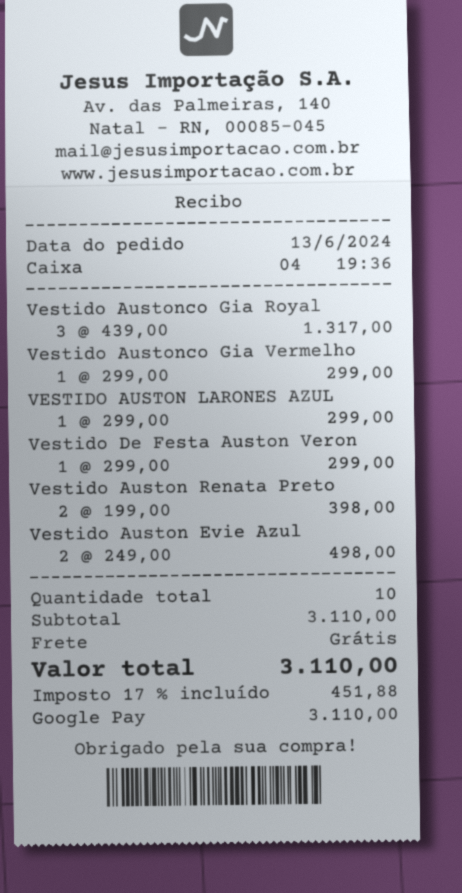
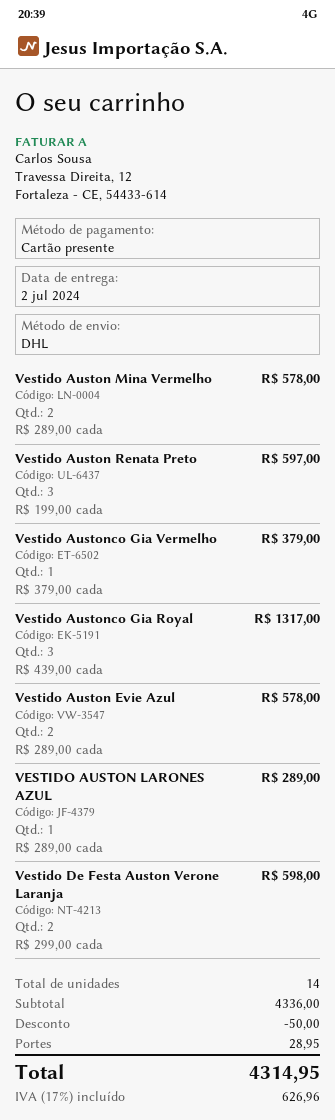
payment method: Google Pay -> gift card
Vestido Austonco Gia Vermelho: 1 x 299.00 = 299.00 -> 1 x 379.00 = 379.00
VESTIDO AUSTON LARONES AZUL: 1 x 299.00 = 299.00 -> 1 x 289.00 = 289.00
Vestido De Festa Auston Veron: 1 x 299.00 = 299.00 -> 2 x 299.00 = 598.00
Vestido Auston Renata Preto: 2 x 199.00 = 398.00 -> 3 x 199.00 = 597.00
Vestido Auston Evie Azul: 2 x 249.00 = 498.00 -> 2 x 289.00 = 578.00
Vestido Auston Mina Vermelho: none -> 2 x 289.00 = 578.00
total quantity: 10 -> 14
subtotal: 3110.00 -> 4336.00
discount: none -> 50.00
shipping: 0.00 -> 28.95
tax: 17% = 451.88 -> 17% = 626.96
total: 3110.00 -> 4314.95

